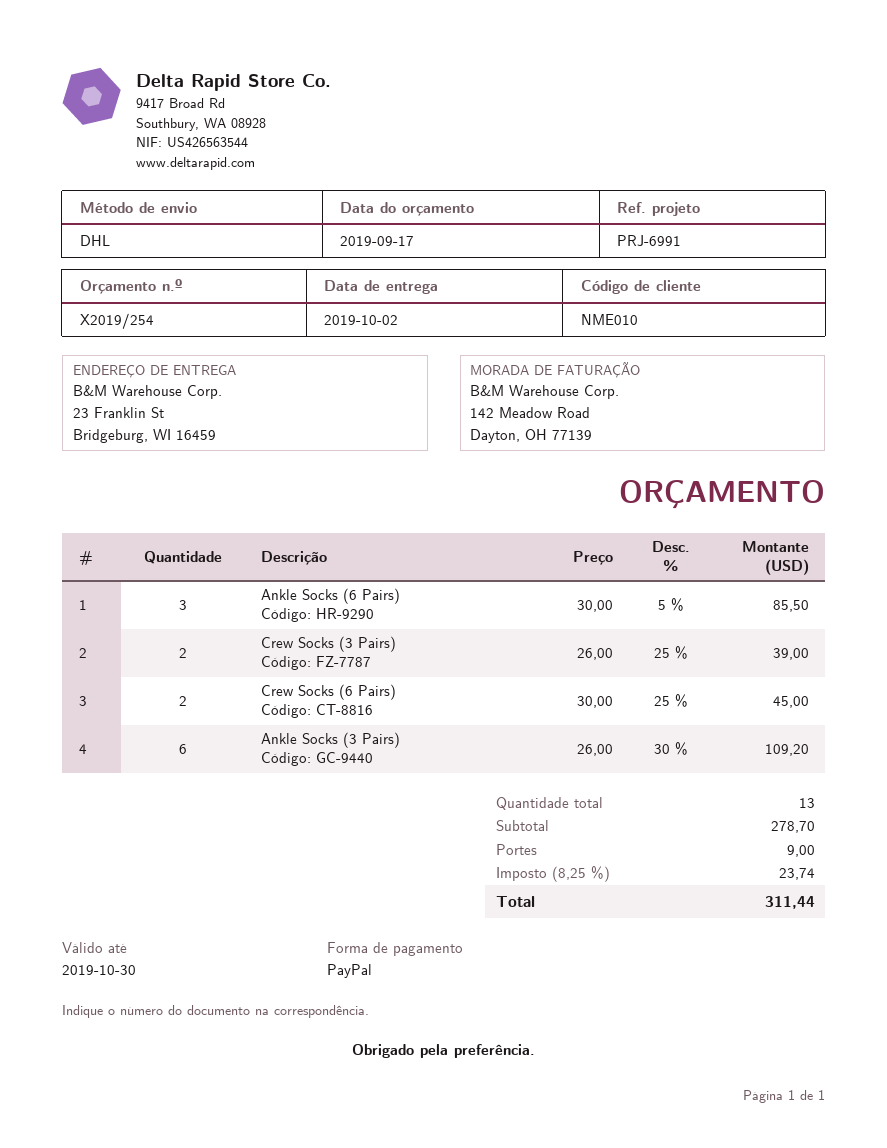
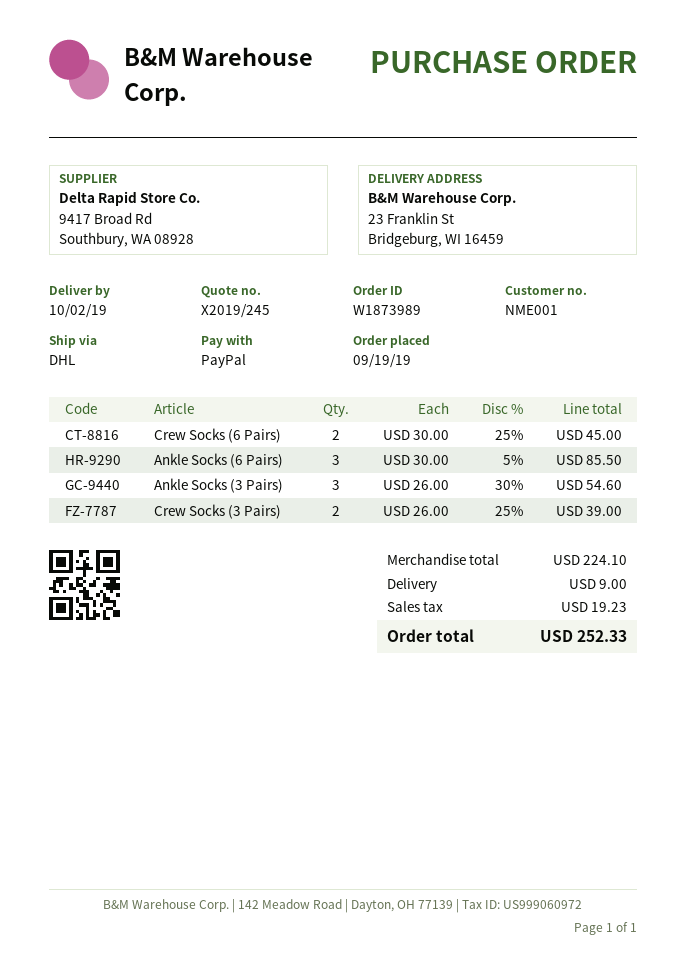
quote number: X2019/254 -> X2019/245
customer number: NME010 -> NME001
Ankle Socks (3 Pairs): 6 x 26.00 - 30% = 109.20 -> 3 x 26.00 - 30% = 54.60
subtotal: 278.70 -> 224.10
tax: 23.74 -> 19.23
total: 311.44 -> 252.33

